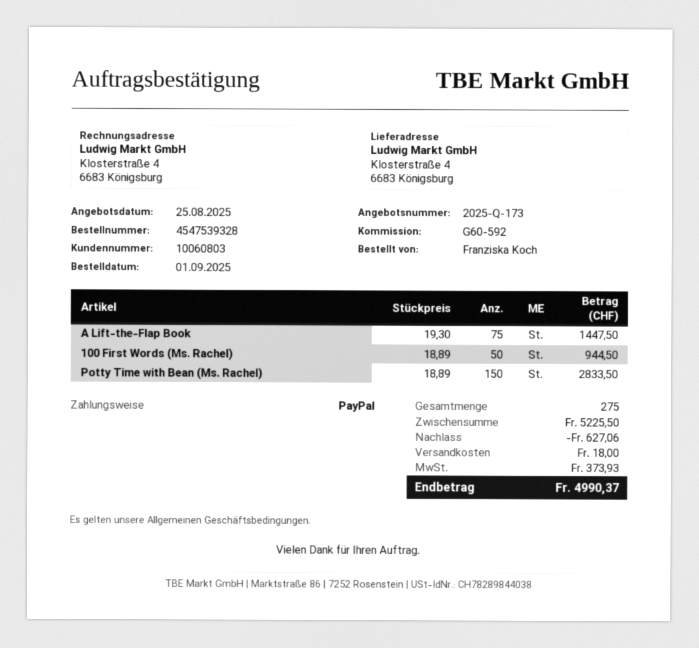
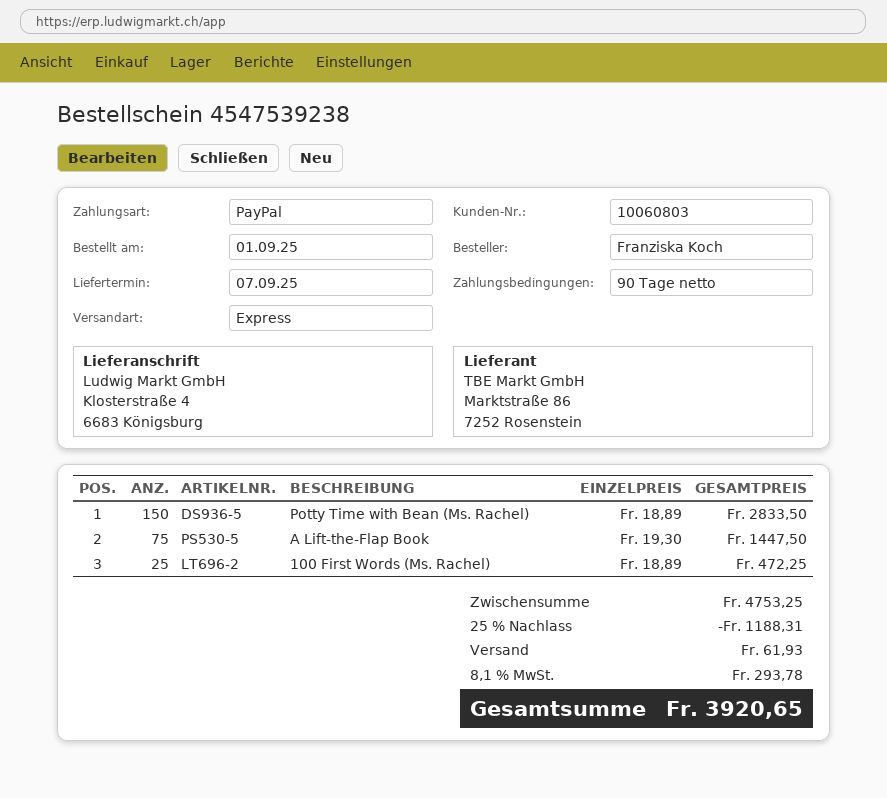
order number: 4547539328 -> 4547539238
100 First Words (Ms. Rachel): 50 x 18.89 = 944.50 -> 25 x 18.89 = 472.25
subtotal: 5225.50 -> 4753.25
discount: 627.06 -> 1188.31
shipping: 18.00 -> 61.93
tax: 373.93 -> 293.78
total: 4990.37 -> 3920.65

